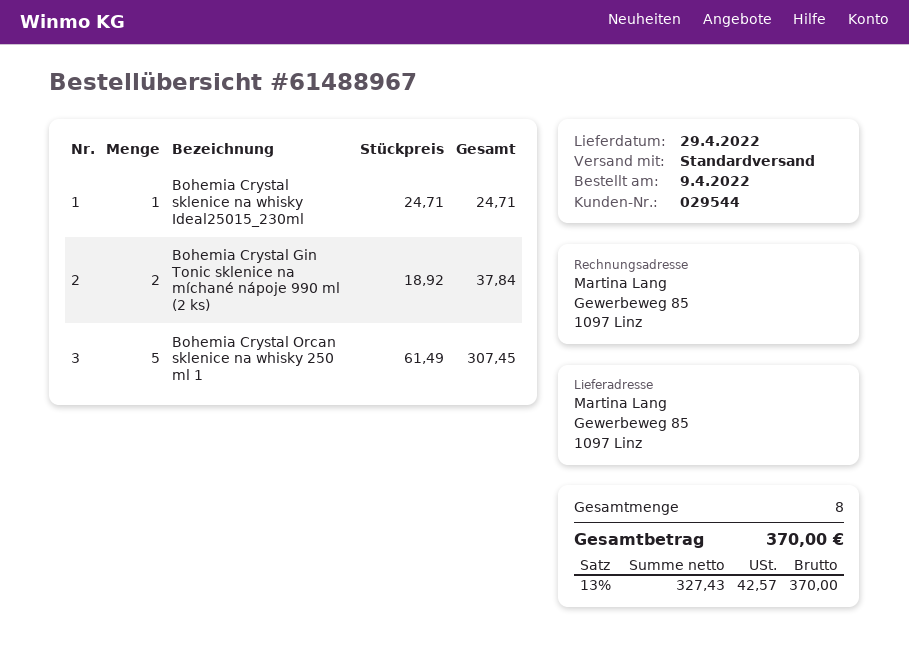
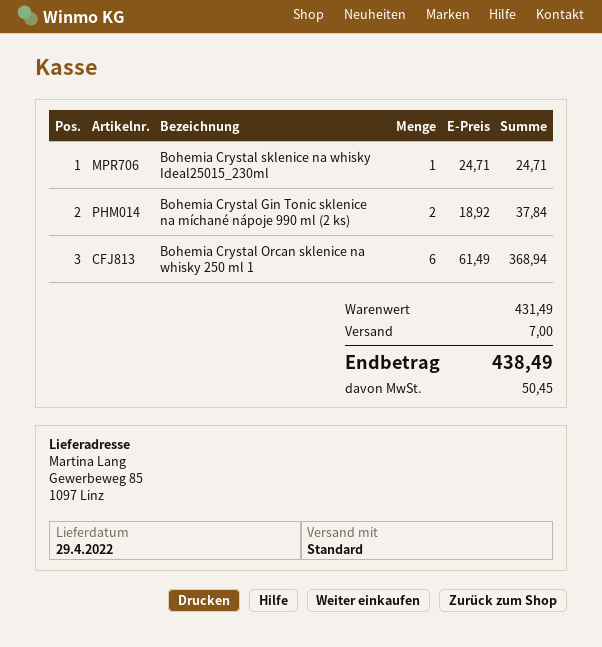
Bohemia Crystal Orcan sklenice na whisky 250 ml 1: 5 x 61.49 = 307.45 -> 6 x 61.49 = 368.94
shipping: none -> 7.00
tax: 42.57 -> 50.45
total: 370.00 -> 438.49

